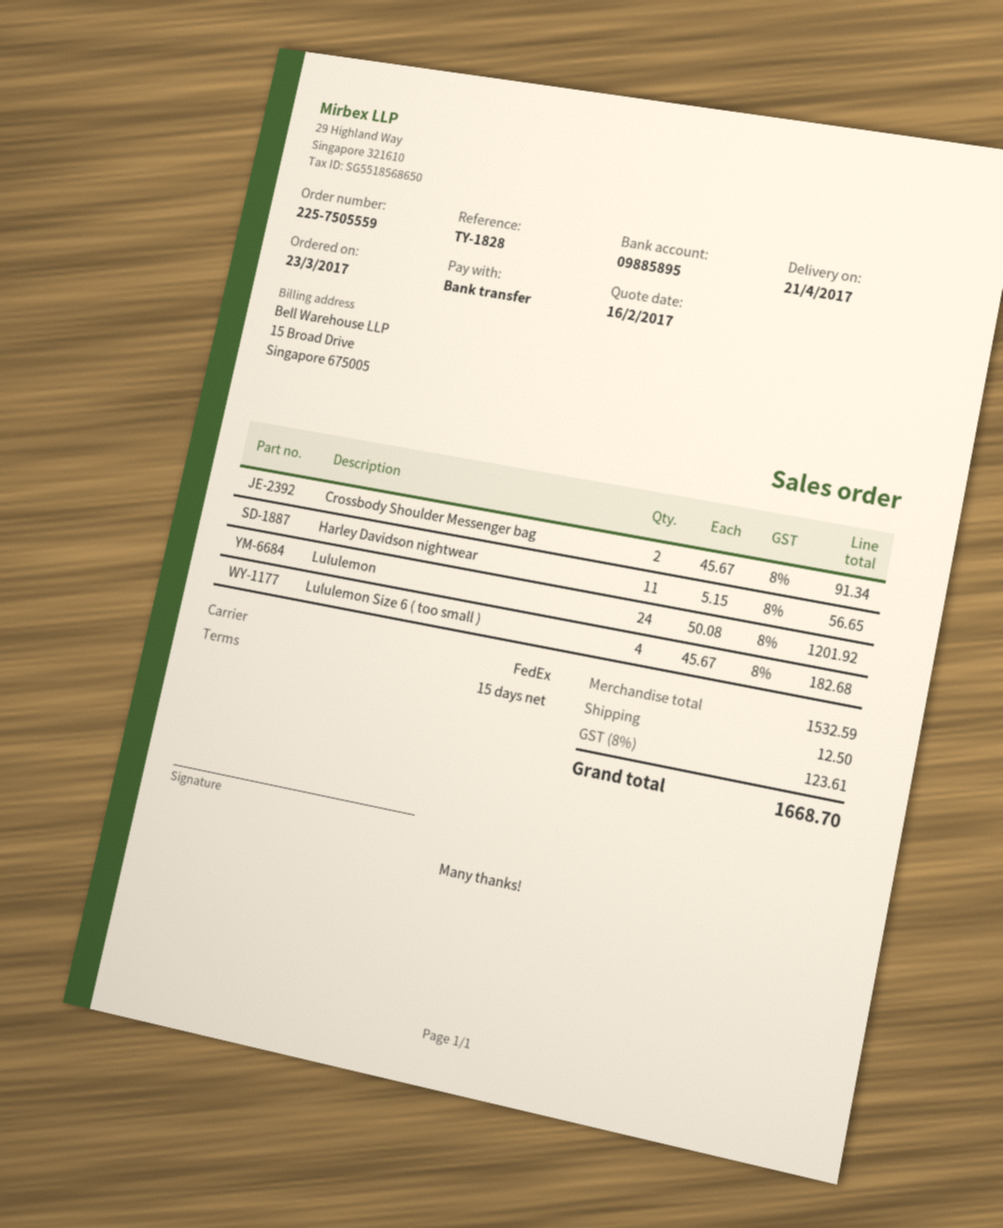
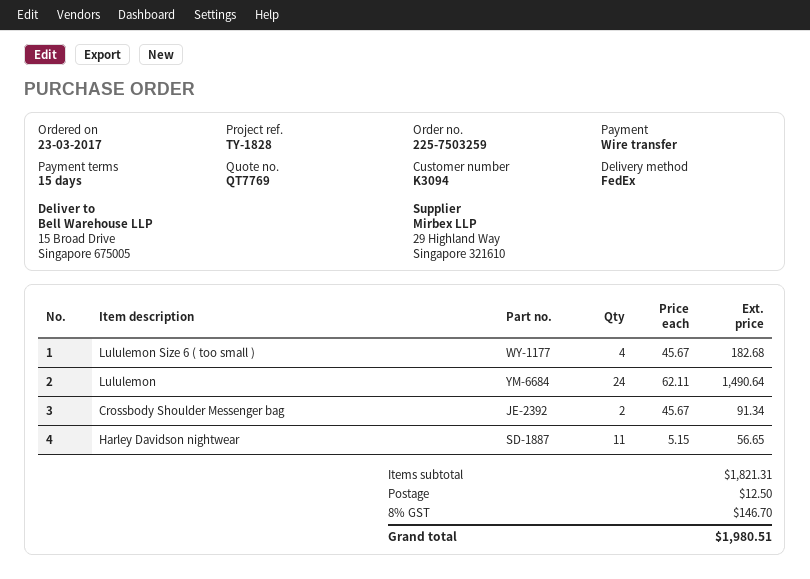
order number: 225-7505559 -> 225-7503259
Lululemon: 24 x 50.08 = 1201.92 -> 24 x 62.11 = 1490.64
subtotal: 1532.59 -> 1821.31
tax: 8% = 123.61 -> 8% = 146.70
total: 1668.70 -> 1980.51

